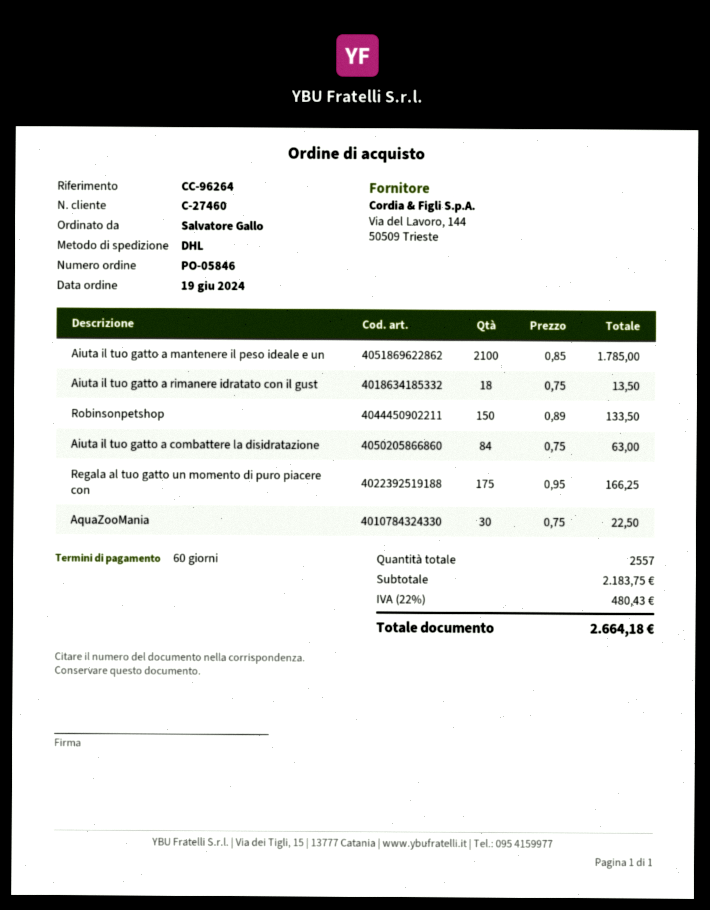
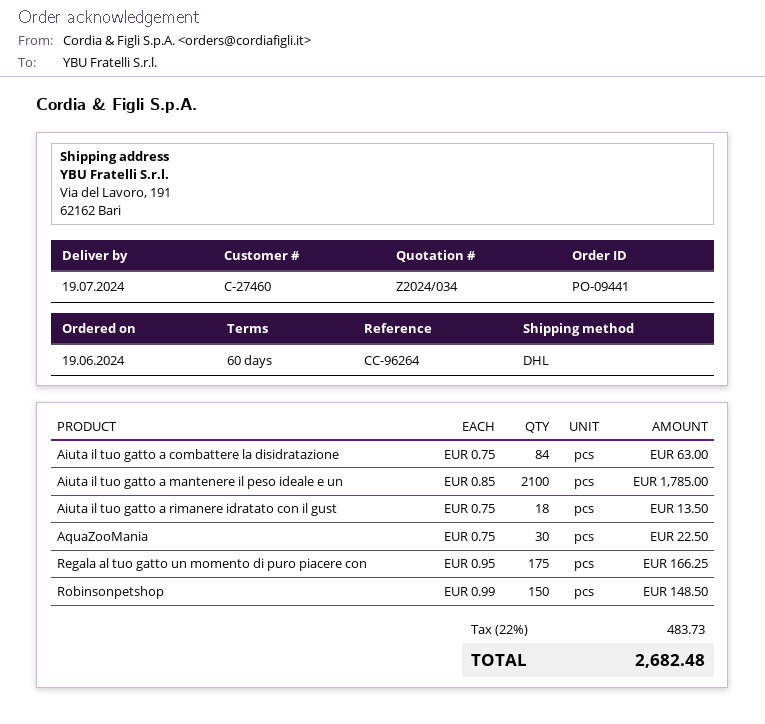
order number: PO-05846 -> PO-09441
Robinsonpetshop: 150 x 0.89 = 133.50 -> 150 x 0.99 = 148.50
tax: 22% = 480.43 -> 22% = 483.73
total: 2664.18 -> 2682.48

